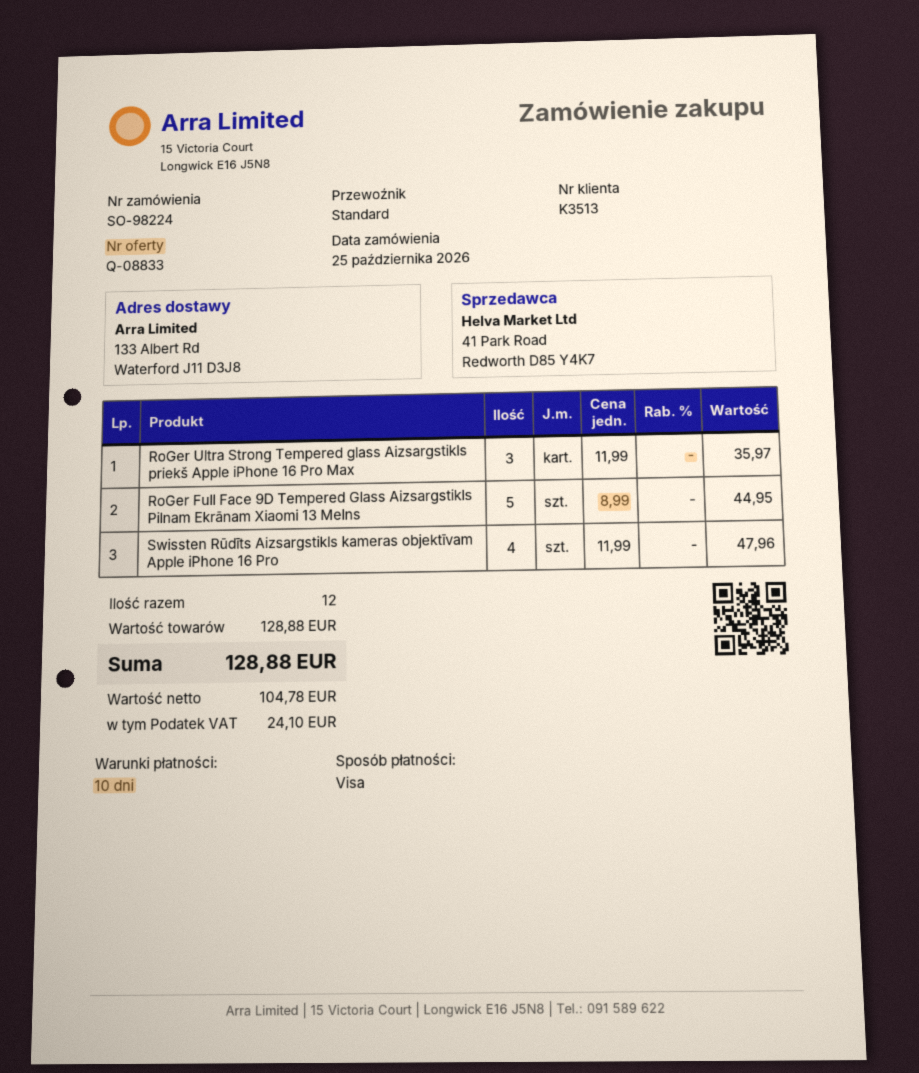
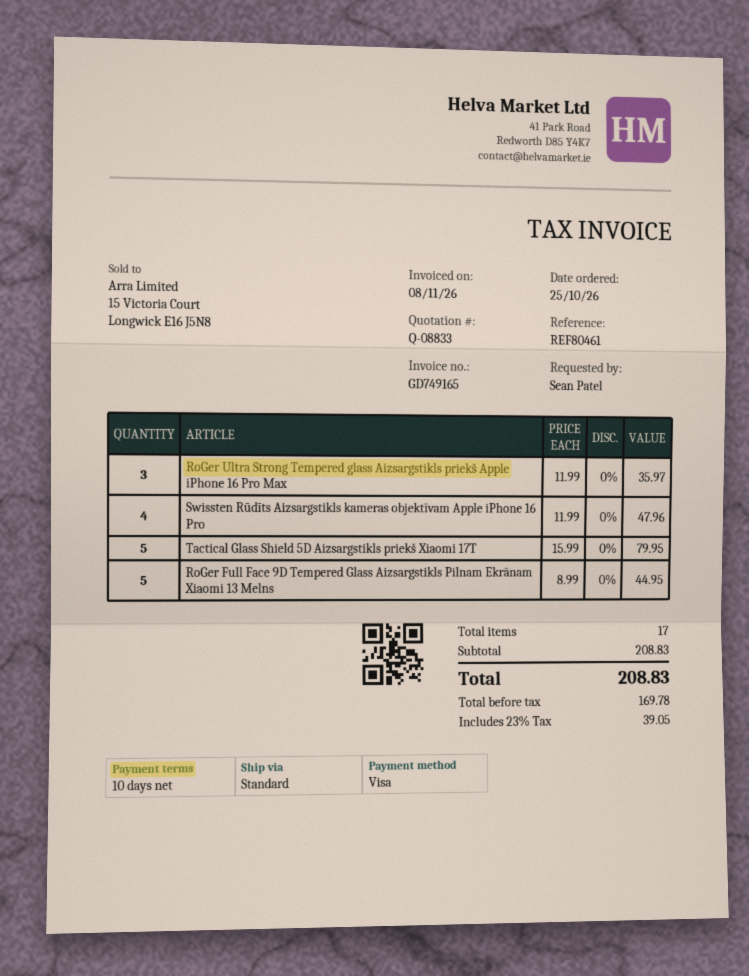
Tactical Glass Shield 5D Aizsargstikls priekš Xiaomi 17T: none -> 5 x 15.99 = 79.95
total quantity: 12 -> 17
subtotal: 128.88 -> 208.83
net: 104.78 -> 169.78
tax: 24.10 -> 39.05
total: 128.88 -> 208.83

